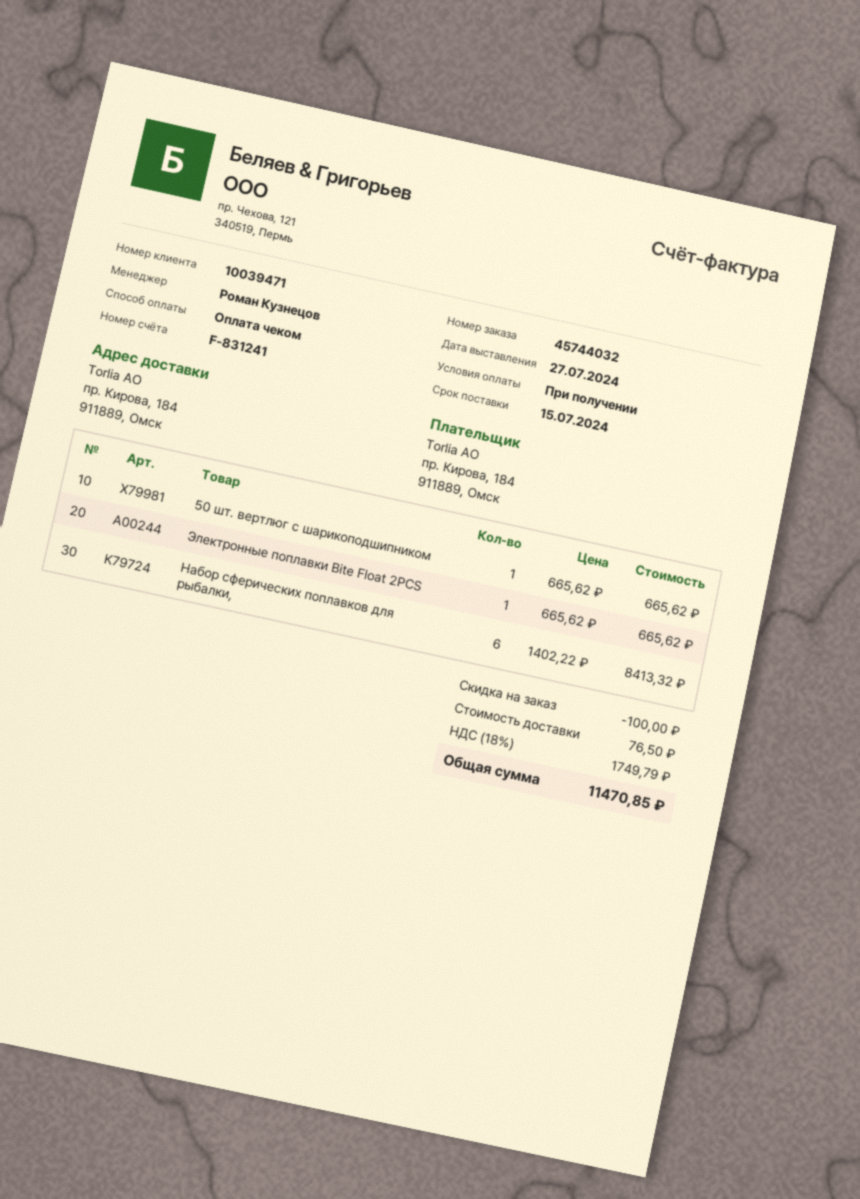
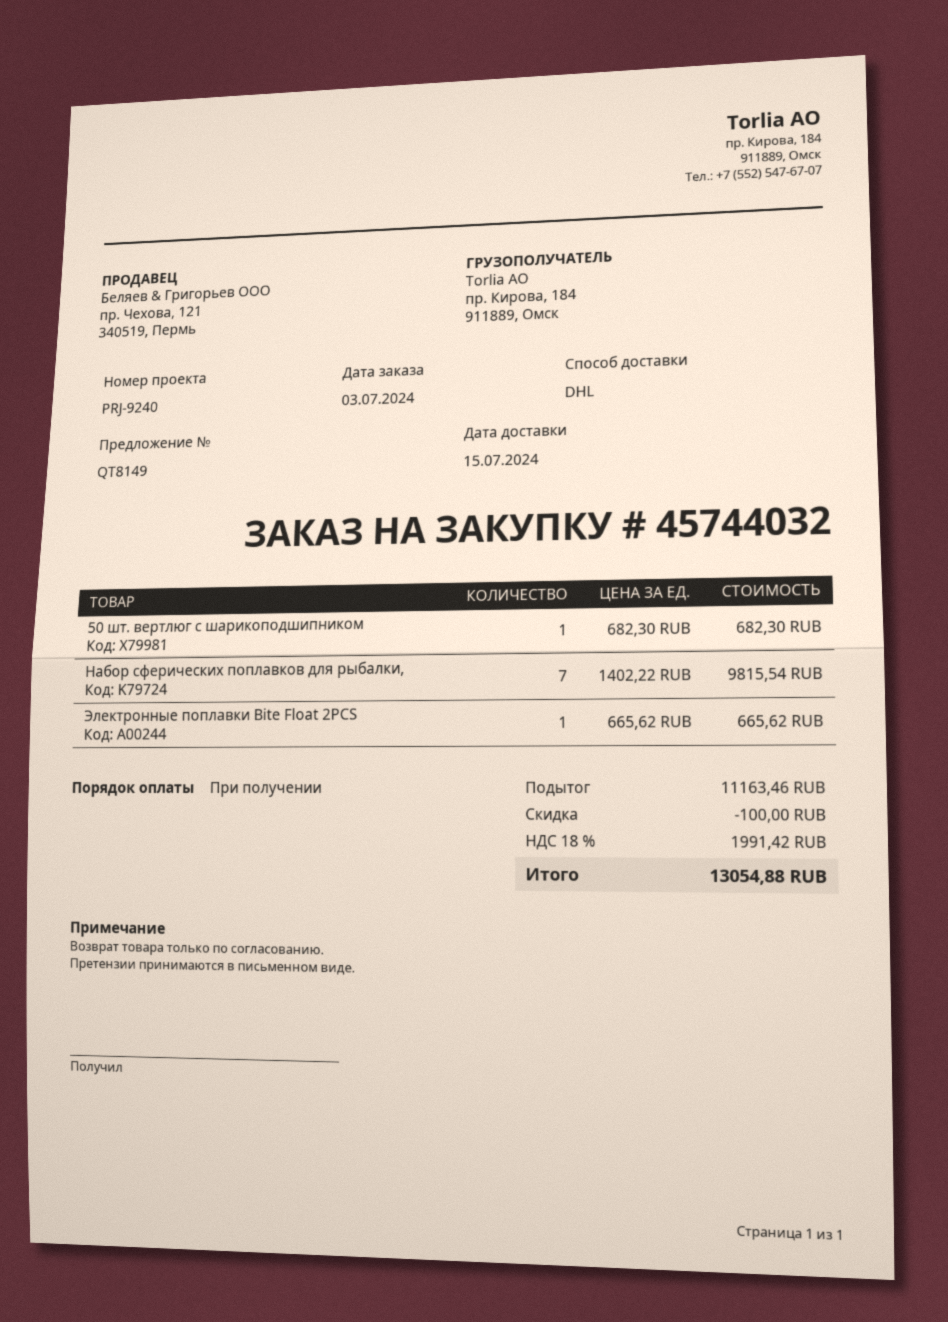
50 шт. вертлюг с шарикоподшипником: 1 x 665.62 = 665.62 -> 1 x 682.30 = 682.30
Набор сферических поплавков для рыбалки,: 6 x 1402.22 = 8413.32 -> 7 x 1402.22 = 9815.54
shipping: 76.50 -> none
tax: 18% = 1749.79 -> 18% = 1991.42
total: 11470.85 -> 13054.88

